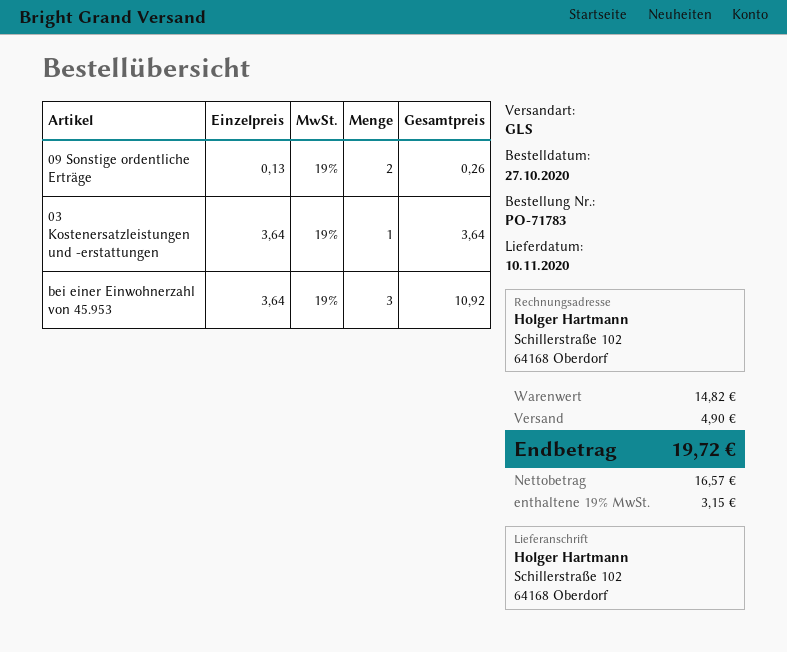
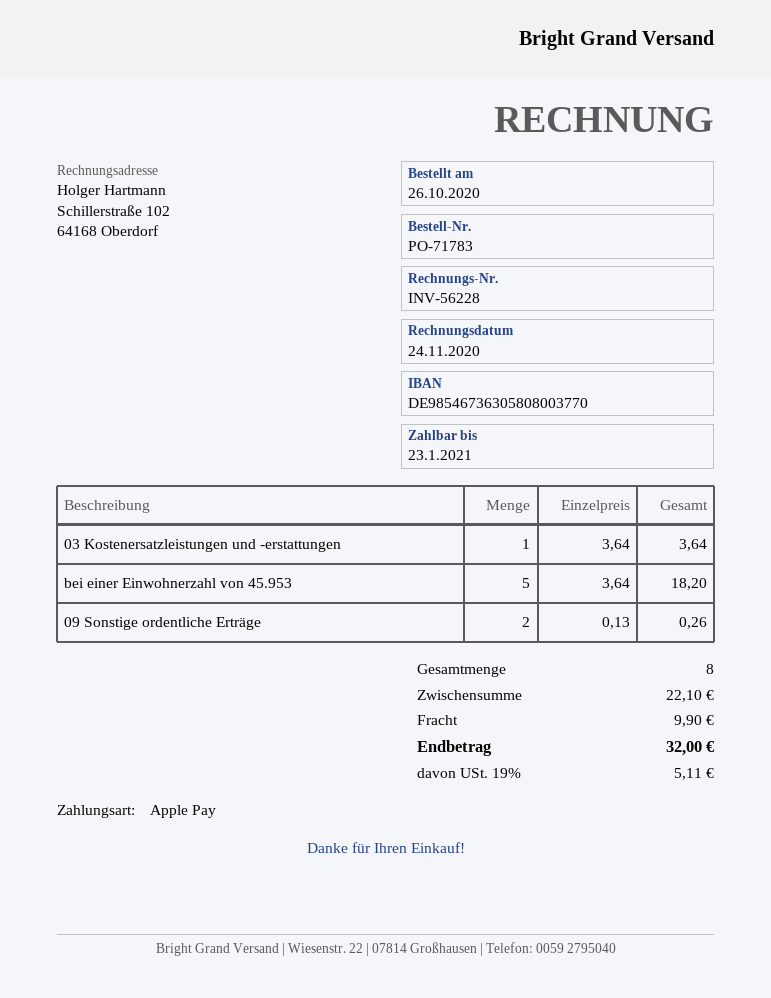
order date: 2020-10-27 -> 2020-10-26
bei einer Einwohnerzahl von 45.953: 3 x 3.64 = 10.92 -> 5 x 3.64 = 18.20
subtotal: 14.82 -> 22.10
shipping: 4.90 -> 9.90
tax: 19% = 3.15 -> 19% = 5.11
total: 19.72 -> 32.00

